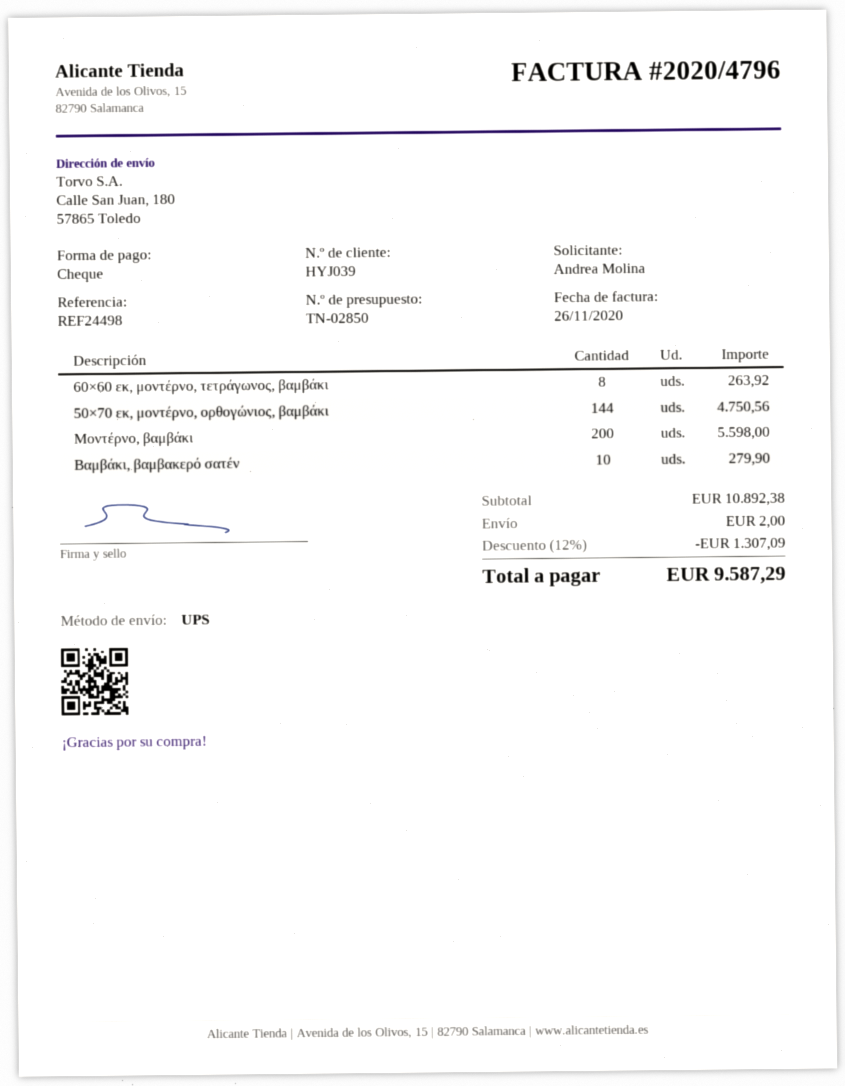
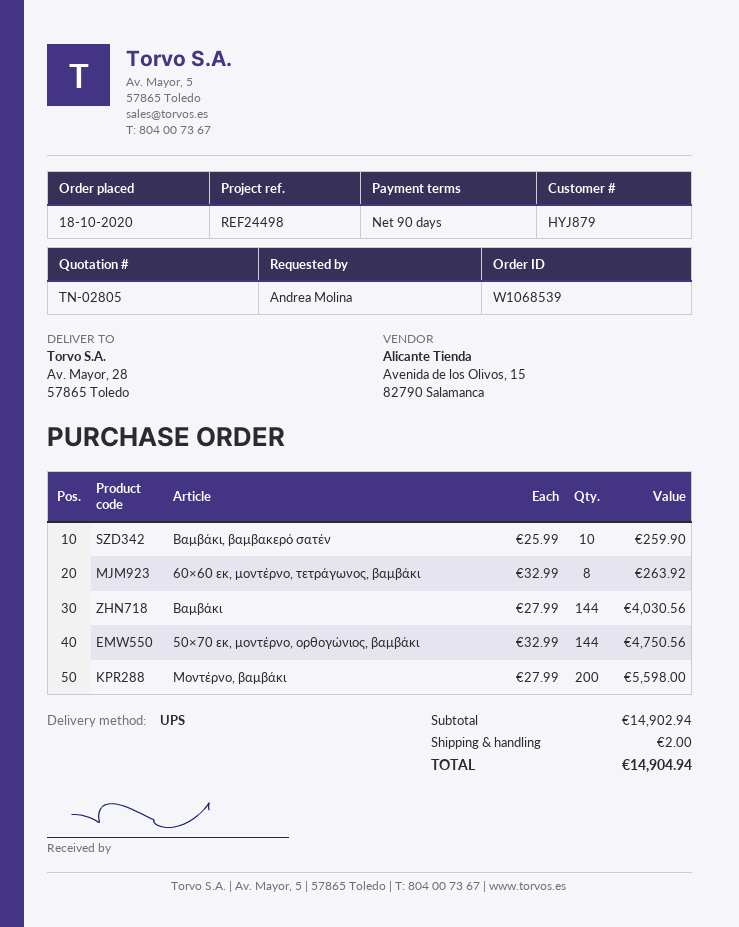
quote number: TN-02850 -> TN-02805
customer number: HYJ039 -> HYJ879
ship to: Calle San Juan, 180, 57865 Toledo -> Av. Mayor, 28, 57865 Toledo
Βαμβάκι, βαμβακερό σατέν: 10 for 279.90 -> 10 for 259.90
Βαμβάκι: none -> 144 for 4030.56
subtotal: 10892.38 -> 14902.94
discount: 12% = 1307.09 -> none
total: 9587.29 -> 14904.94

